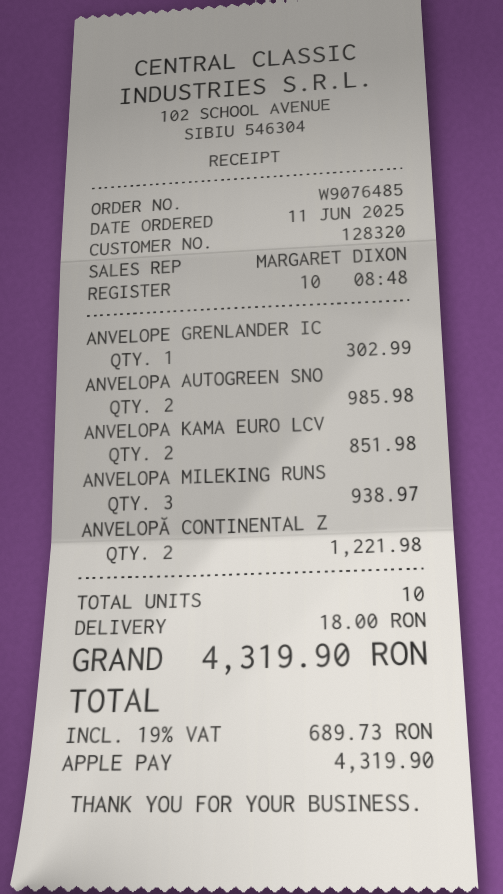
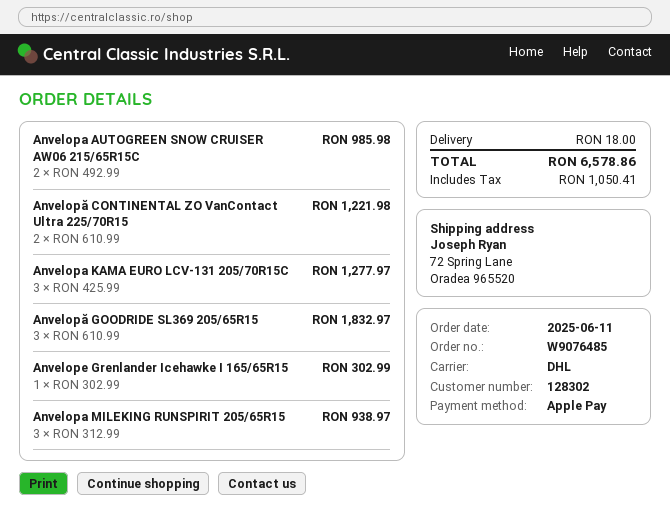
customer number: 128320 -> 128302
ANVELOPA KAMA EURO LCV: 2 for 851.98 -> 3 for 1277.97
Anvelopă GOODRIDE SL369 205/65R15: none -> 3 for 1832.97
tax: 689.73 -> 1050.41
total: 4319.90 -> 6578.86

